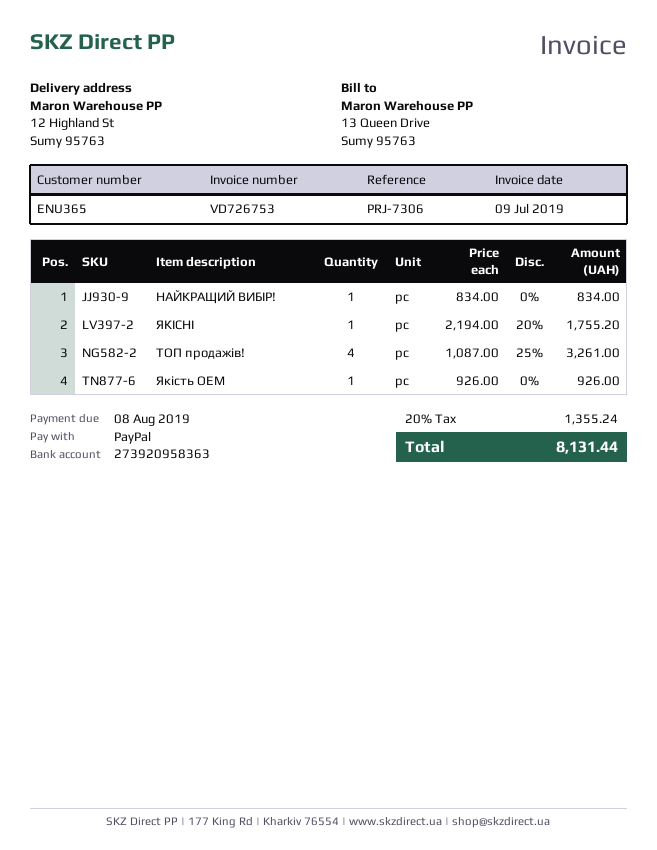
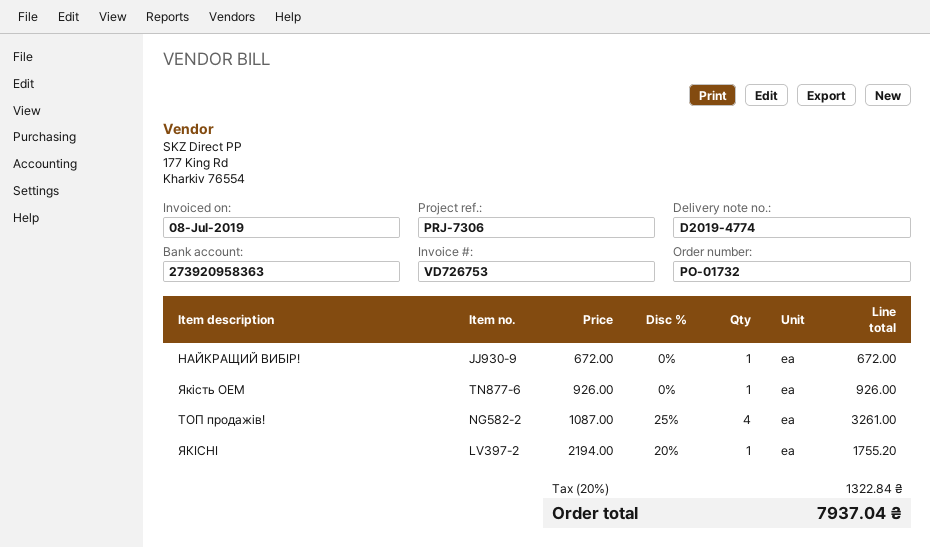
invoice date: 2019-07-09 -> 2019-07-08
НАЙКРАЩИЙ ВИБІР!: 1 x 834.00 = 834.00 -> 1 x 672.00 = 672.00
tax: 20% = 1355.24 -> 20% = 1322.84
total: 8131.44 -> 7937.04

